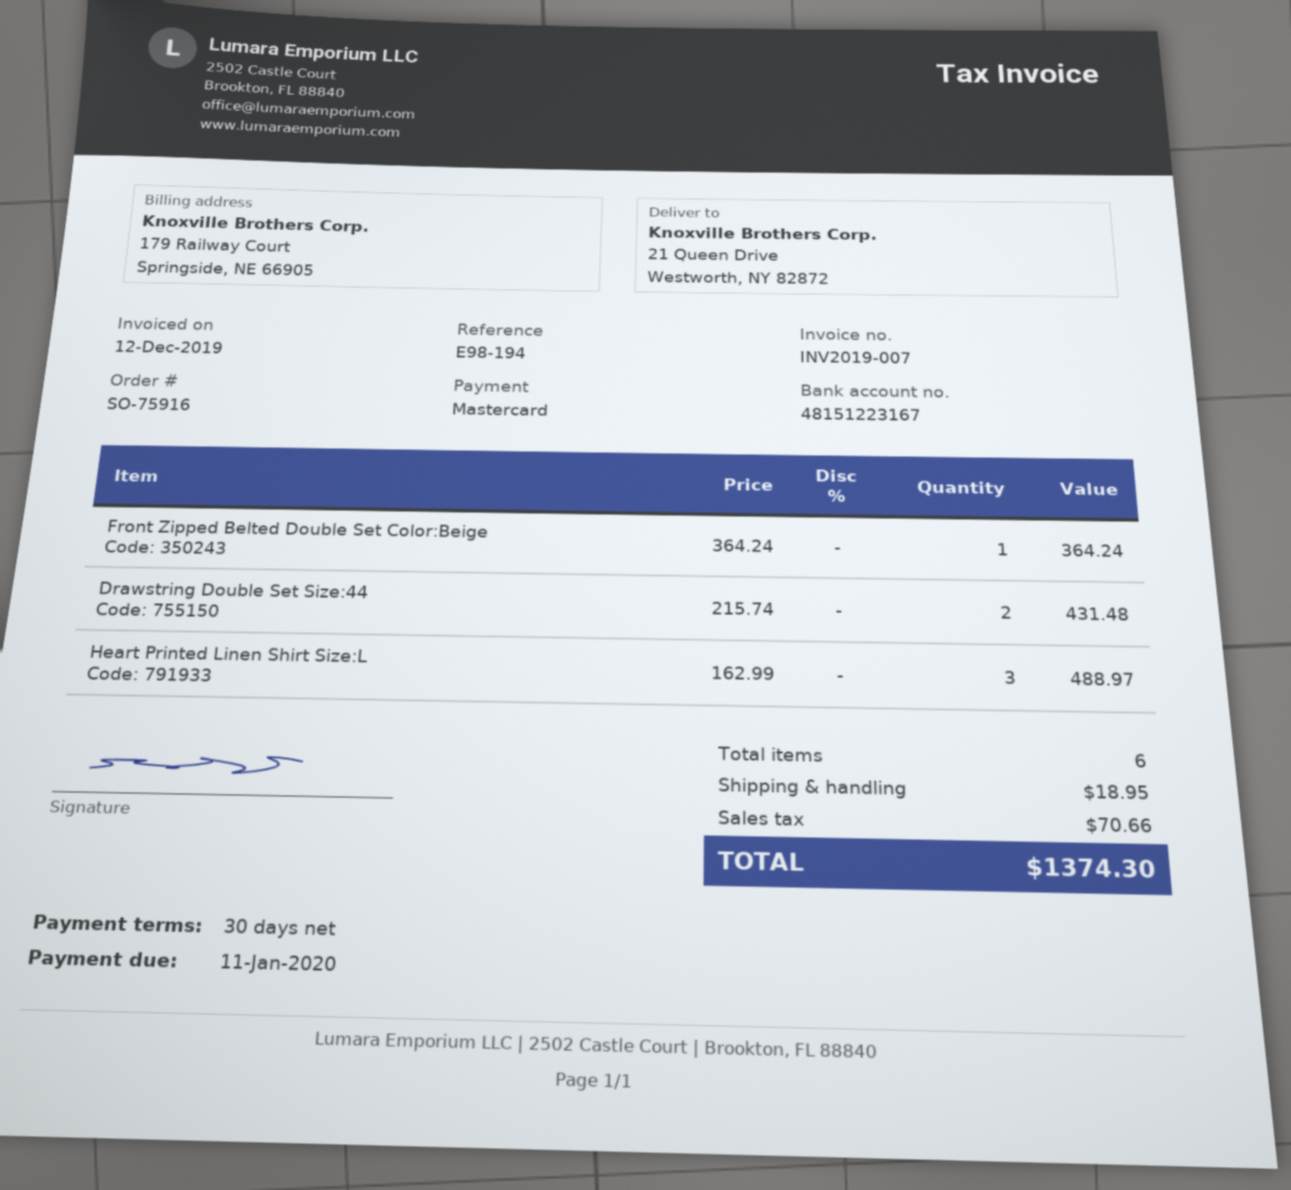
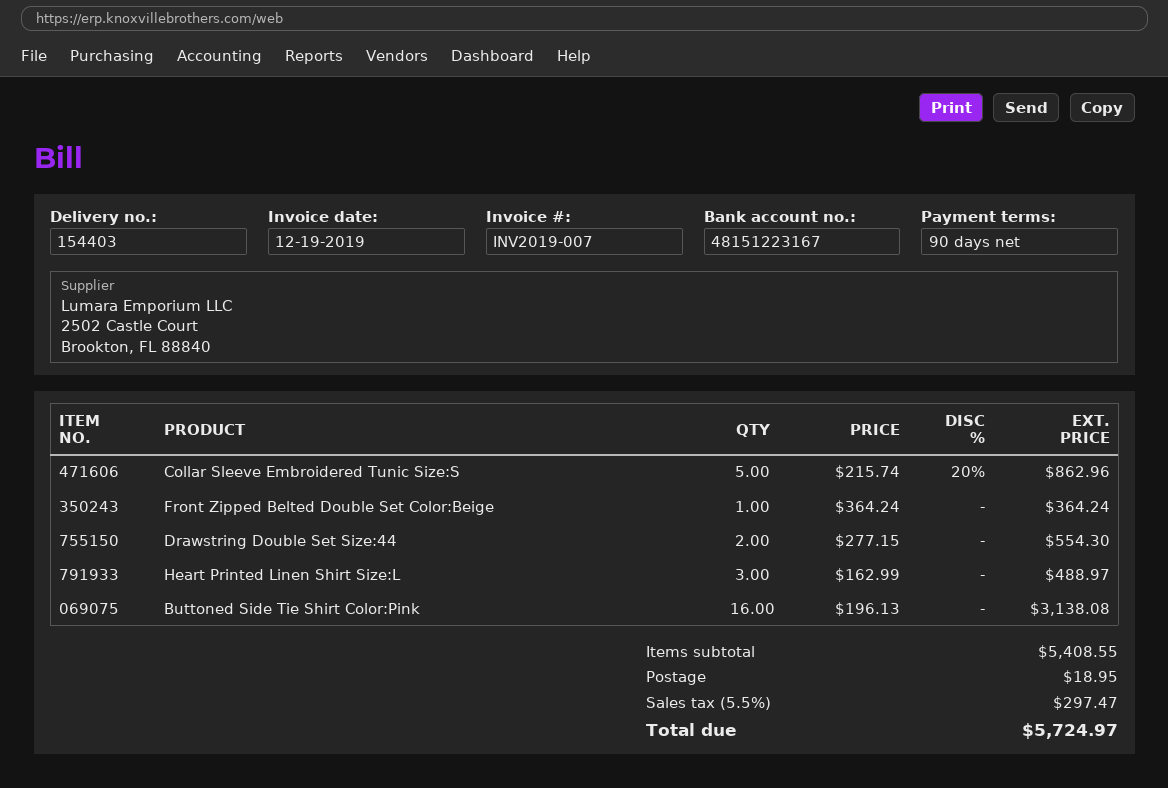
invoice date: 2019-12-12 -> 2019-12-19
payment terms: 30 days -> 90 days
Drawstring Double Set Size:44: 2 x 215.74 = 431.48 -> 2 x 277.15 = 554.30
Collar Sleeve Embroidered Tunic Size:S: none -> 5 x 215.74 - 20% = 862.96
Buttoned Side Tie Shirt Color:Pink: none -> 16 x 196.13 = 3138.08
tax: 70.66 -> 297.47
total: 1374.30 -> 5724.97

